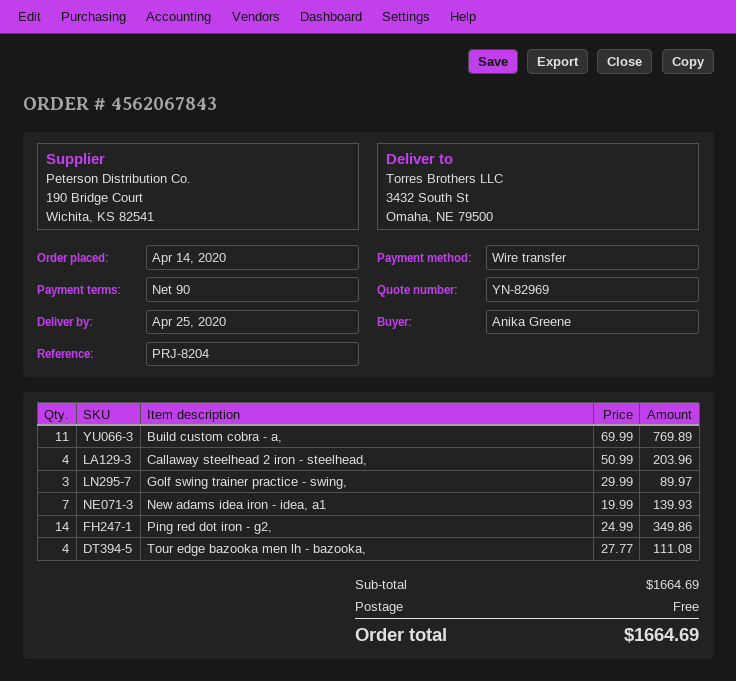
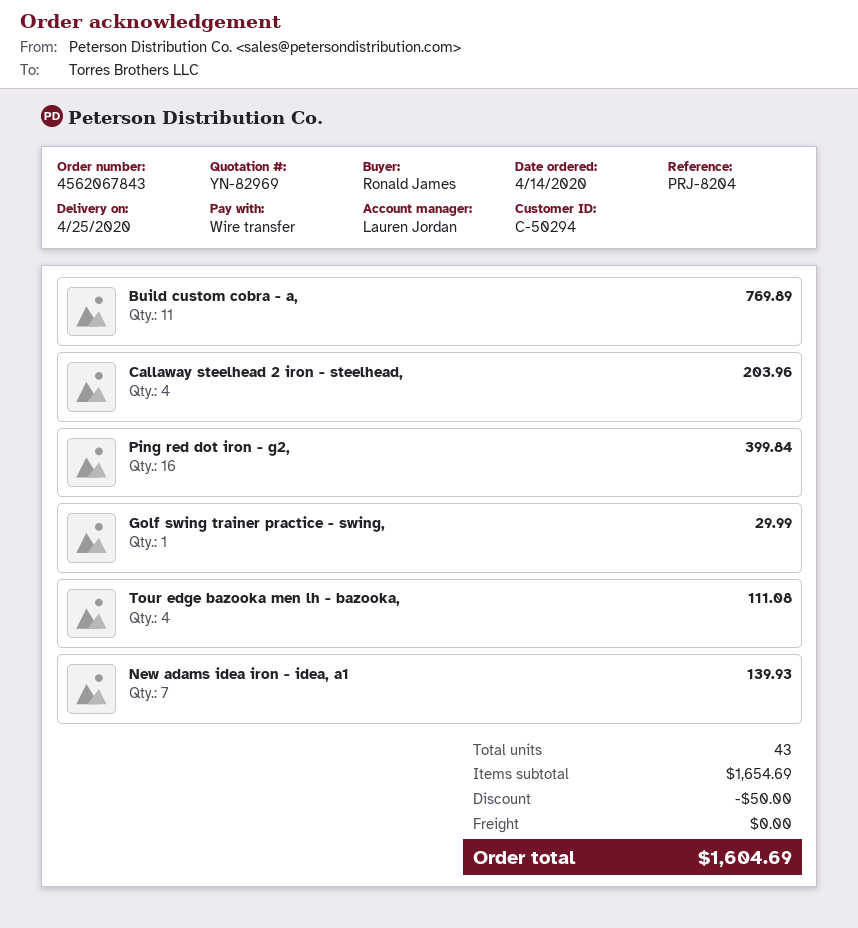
ordered by: Anika Greene -> Ronald James
Golf swing trainer practice - swing,: 3 for 89.97 -> 1 for 29.99
Ping red dot iron - g2,: 14 for 349.86 -> 16 for 399.84
subtotal: 1664.69 -> 1654.69
discount: none -> 50.00
total: 1664.69 -> 1604.69

